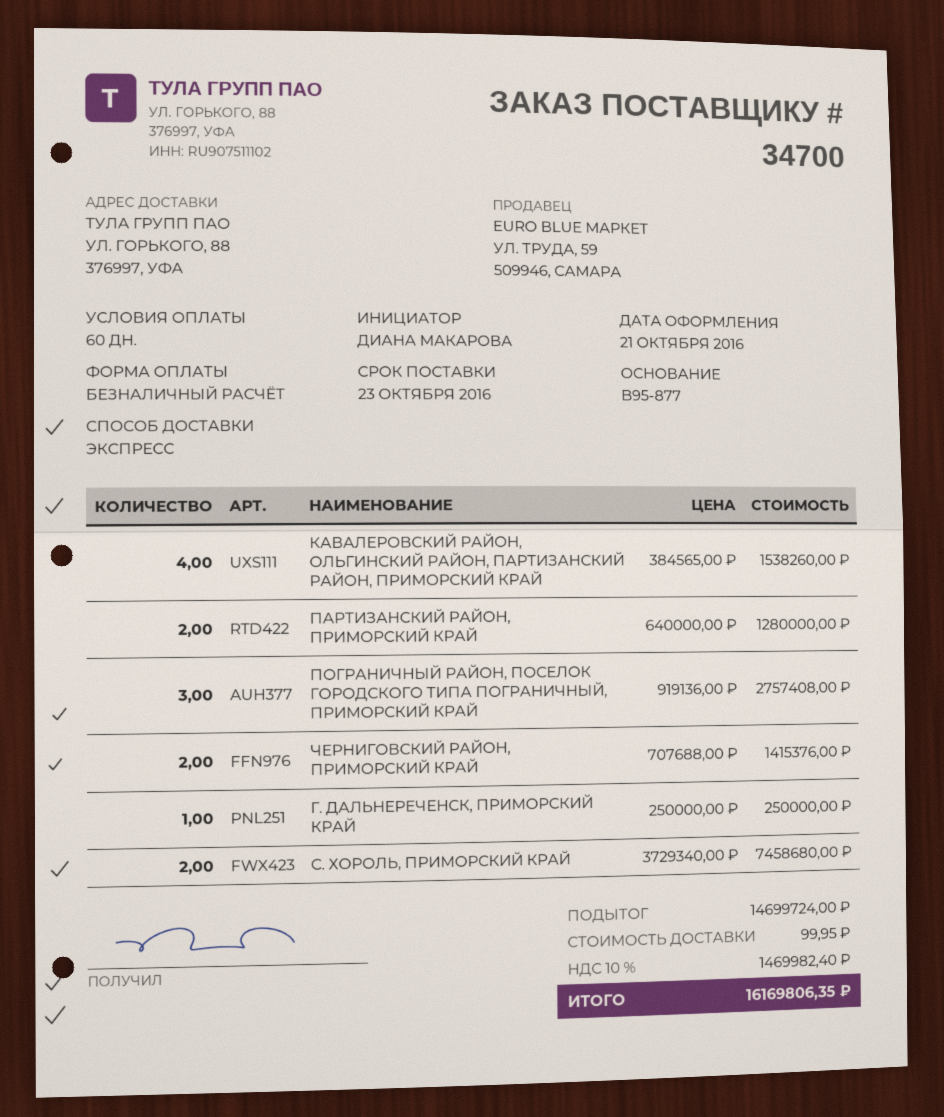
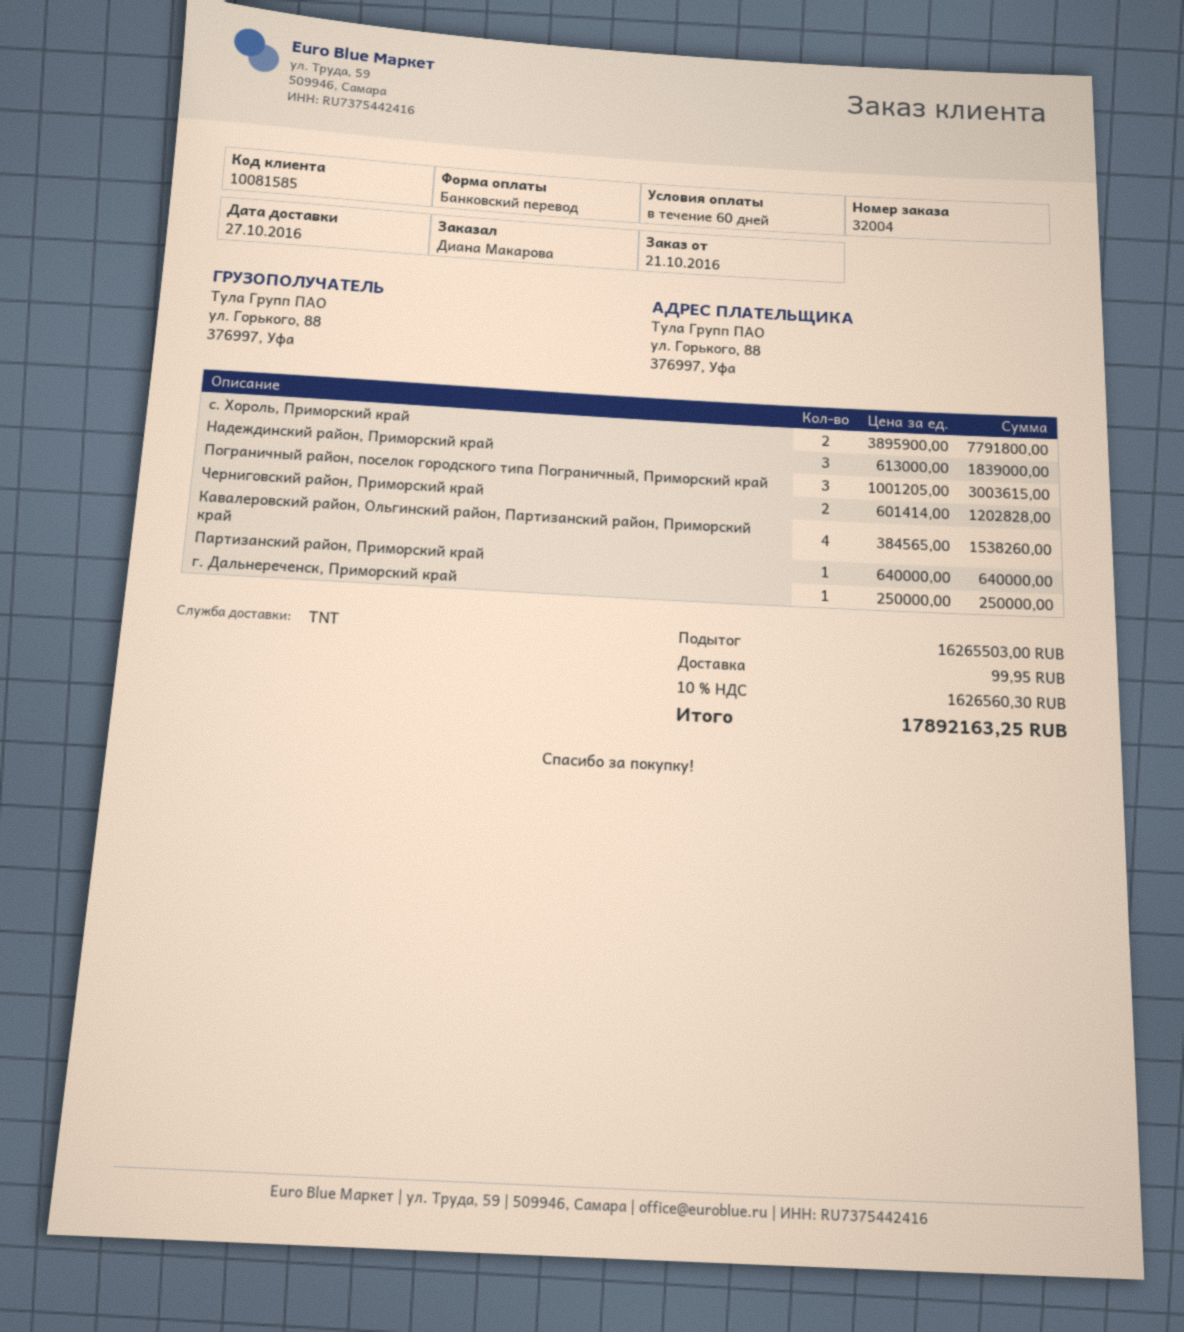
order number: 34700 -> 32004
delivery date: 2016-10-23 -> 2016-10-27
shipping method: express -> TNT
ПАРТИЗАНСКИЙ РАЙОН, ПРИМОРСКИЙ КРАЙ: 2 x 640000.00 = 1280000.00 -> 1 x 640000.00 = 640000.00
ПОГРАНИЧНЫЙ РАЙОН, ПОСЕЛОК ГОРОДСКОГО ТИПА ПОГРАНИЧНЫЙ, ПРИМОРСКИЙ КРАЙ: 3 x 919136.00 = 2757408.00 -> 3 x 1001205.00 = 3003615.00
ЧЕРНИГОВСКИЙ РАЙОН, ПРИМОРСКИЙ КРАЙ: 2 x 707688.00 = 1415376.00 -> 2 x 601414.00 = 1202828.00
С. ХОРОЛЬ, ПРИМОРСКИЙ КРАЙ: 2 x 3729340.00 = 7458680.00 -> 2 x 3895900.00 = 7791800.00
Надеждинский район, Приморский край: none -> 3 x 613000.00 = 1839000.00
subtotal: 14699724.00 -> 16265503.00
tax: 10% = 1469982.40 -> 10% = 1626560.30
total: 16169806.35 -> 17892163.25

